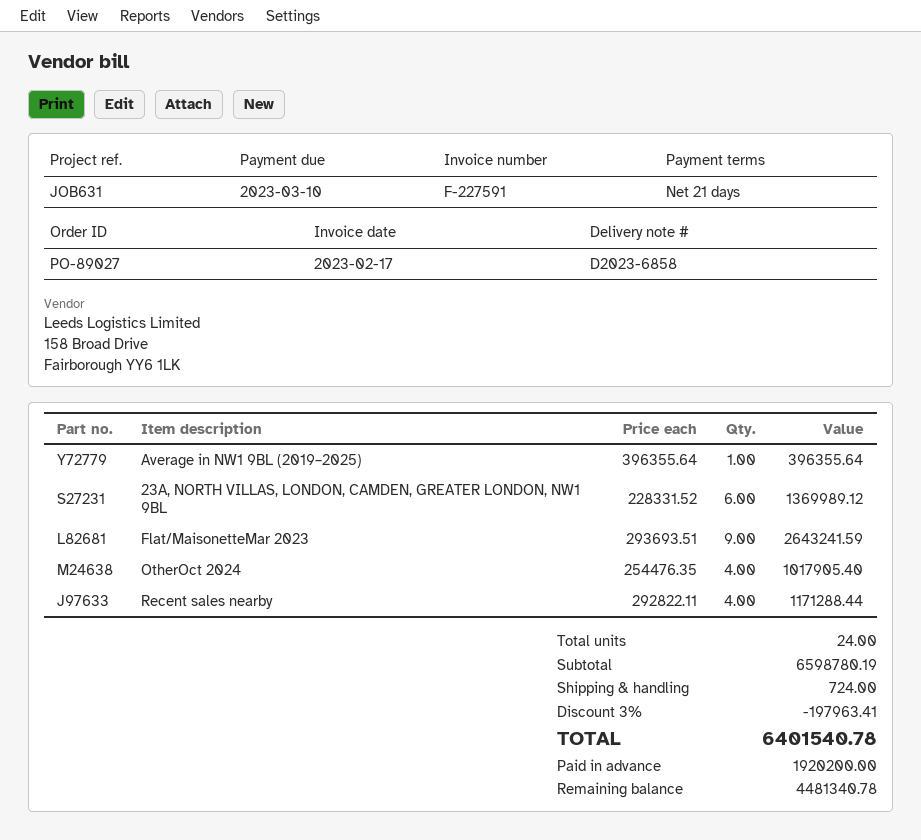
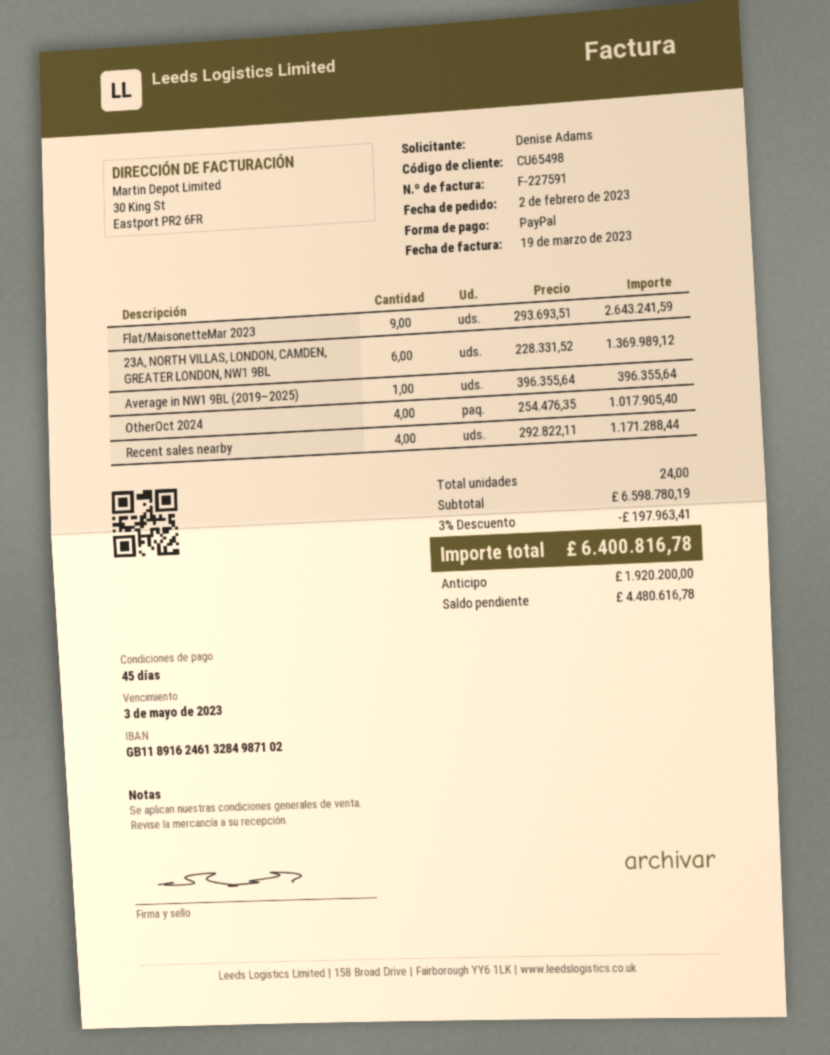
invoice date: 2023-02-17 -> 2023-03-19
payment terms: 21 days -> 45 days
due date: 2023-03-10 -> 2023-05-03
shipping: 724.00 -> none
total: 6401540.78 -> 6400816.78
balance: 4481340.78 -> 4480616.78

